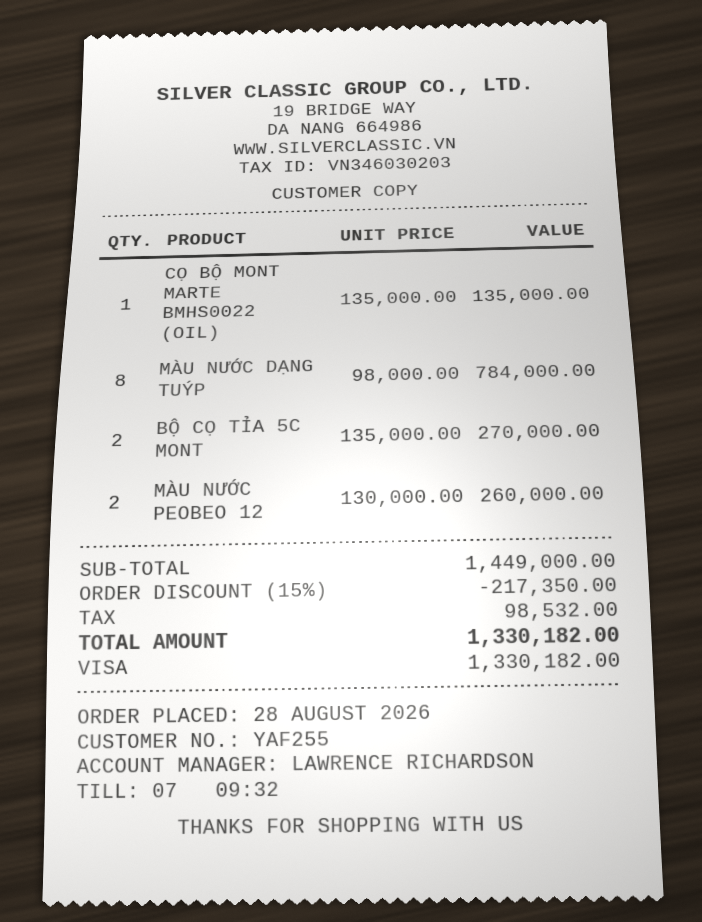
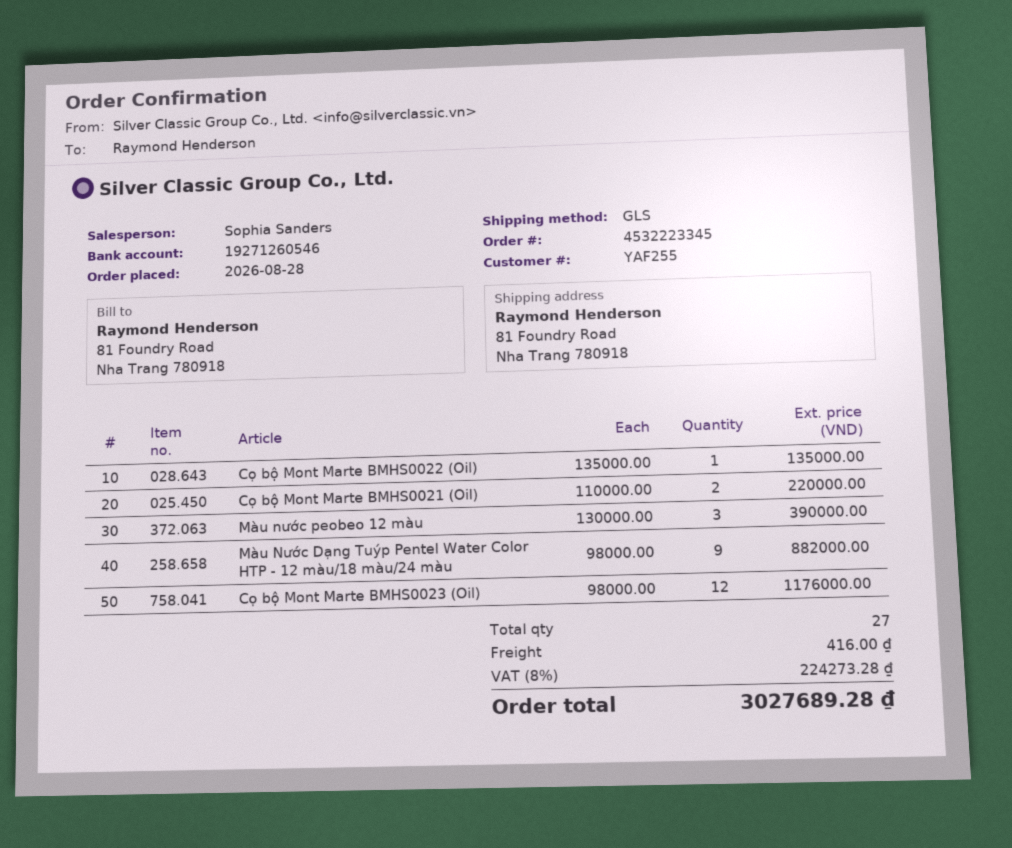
sales rep: LAWRENCE RICHARDSON -> Sophia Sanders
MÀU NƯỚC DẠNG TUÝP: 8 x 98000.00 = 784000.00 -> 9 x 98000.00 = 882000.00
BỘ CỌ TỈA 5C MONT: 2 x 135000.00 = 270000.00 -> none
MÀU NƯỚC PEOBEO 12: 2 x 130000.00 = 260000.00 -> 3 x 130000.00 = 390000.00
Cọ bộ Mont Marte BMHS0021 (Oil): none -> 2 x 110000.00 = 220000.00
Cọ bộ Mont Marte BMHS0023 (Oil): none -> 12 x 98000.00 = 1176000.00
discount: 15% = 217350.00 -> none
shipping: none -> 416.00
tax: 98532.00 -> 224273.28
total: 1330182.00 -> 3027689.28

